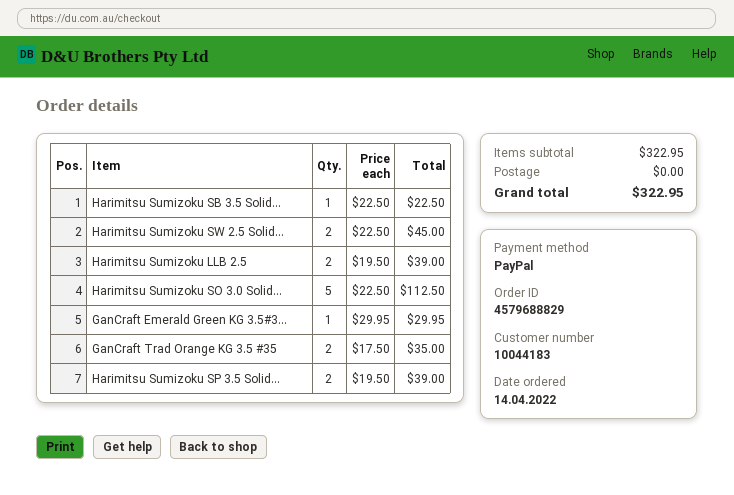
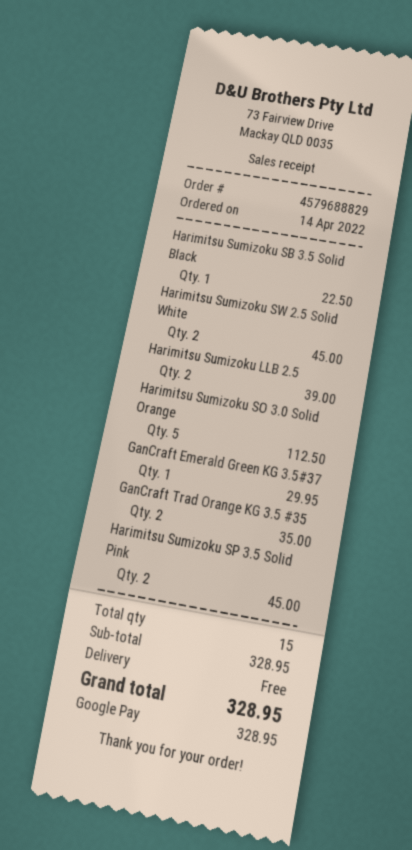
payment method: PayPal -> Google Pay
Harimitsu Sumizoku SP 3.5 Solid...: 2 for 39.00 -> 2 for 45.00
subtotal: 322.95 -> 328.95
total: 322.95 -> 328.95

